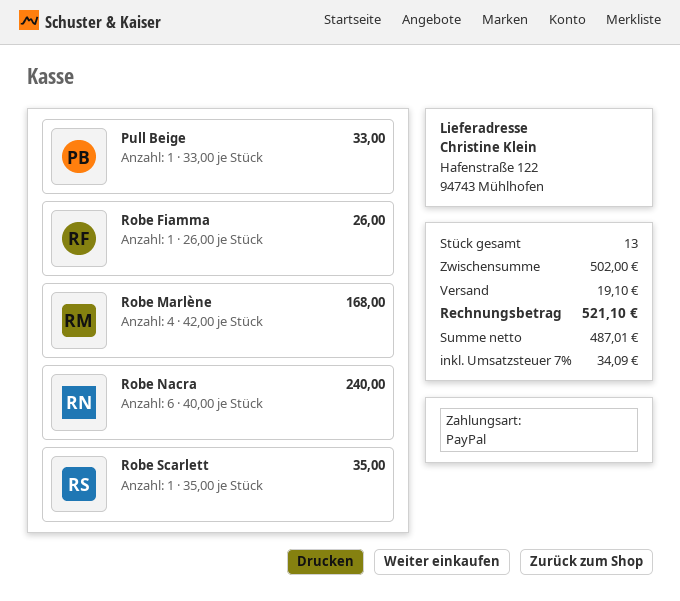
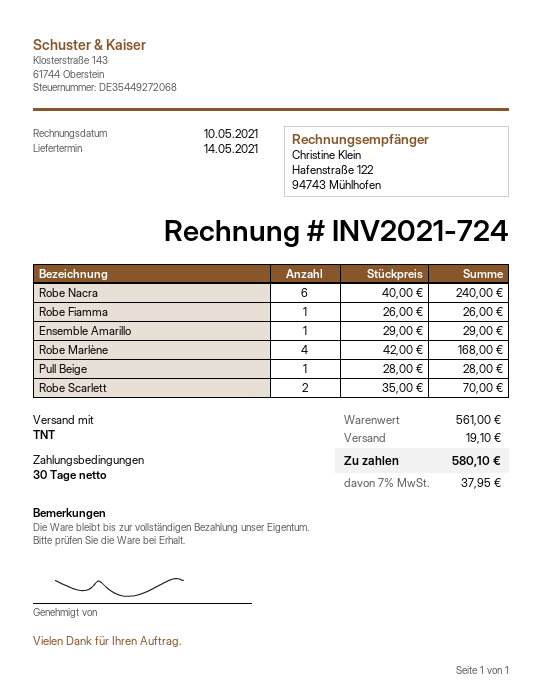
Pull Beige: 1 x 33.00 = 33.00 -> 1 x 28.00 = 28.00
Robe Scarlett: 1 x 35.00 = 35.00 -> 2 x 35.00 = 70.00
Ensemble Amarillo: none -> 1 x 29.00 = 29.00
subtotal: 502.00 -> 561.00
tax: 7% = 34.09 -> 7% = 37.95
total: 521.10 -> 580.10

